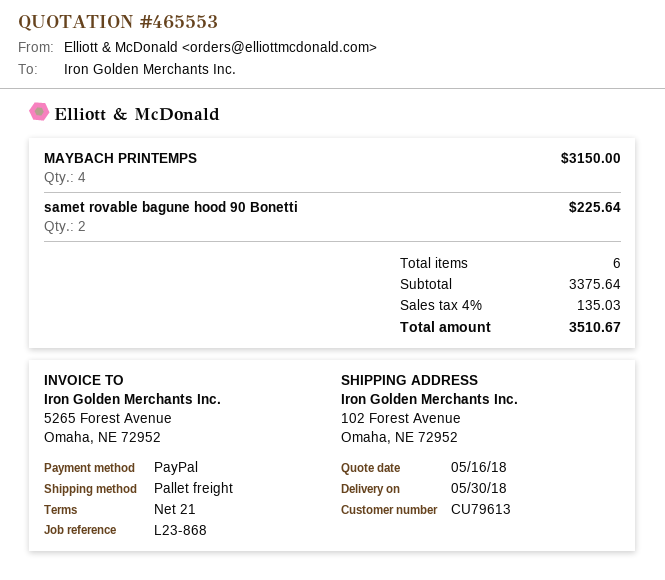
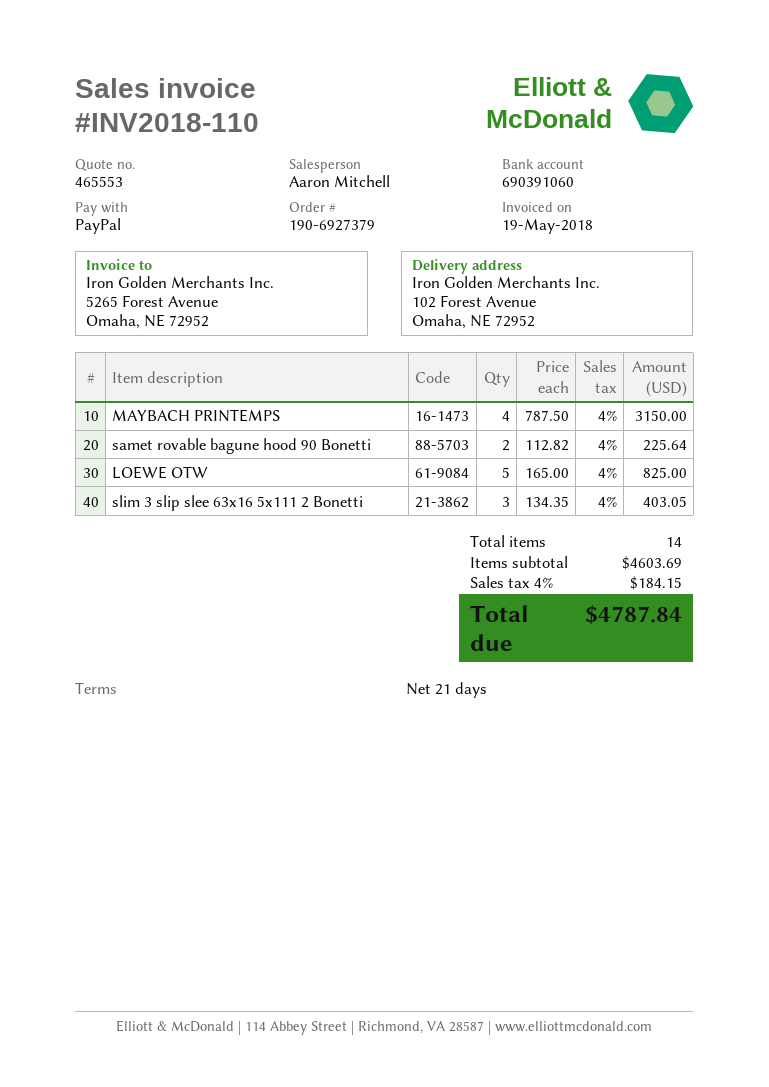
LOEWE OTW: none -> 5 for 825.00
slim 3 slip slee 63x16 5x111 2 Bonetti: none -> 3 for 403.05
total quantity: 6 -> 14
subtotal: 3375.64 -> 4603.69
tax: 4% = 135.03 -> 4% = 184.15
total: 3510.67 -> 4787.84

